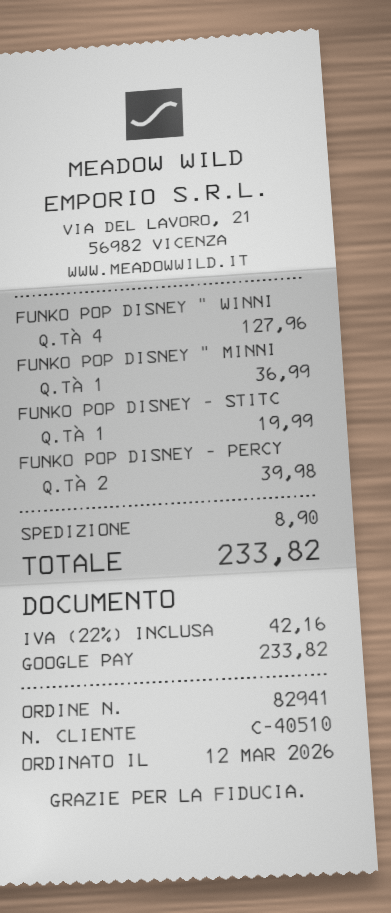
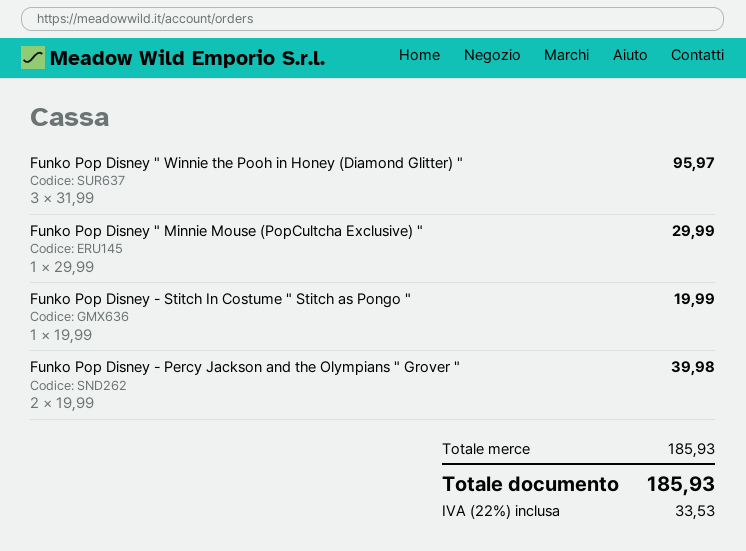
FUNKO POP DISNEY " WINNI: 4 for 127.96 -> 3 for 95.97
FUNKO POP DISNEY " MINNI: 1 for 36.99 -> 1 for 29.99
shipping: 8.90 -> none
tax: 22% = 42.16 -> 22% = 33.53
total: 233.82 -> 185.93

